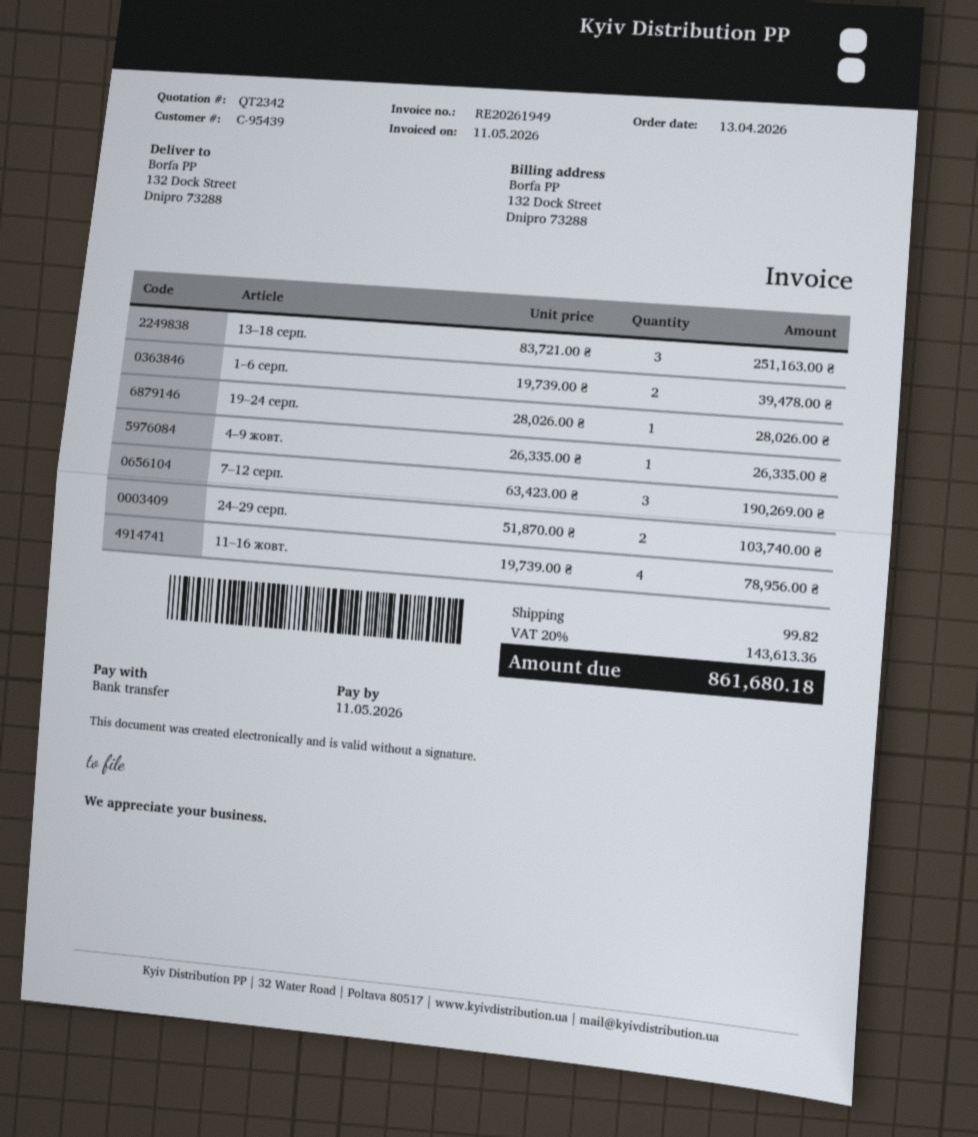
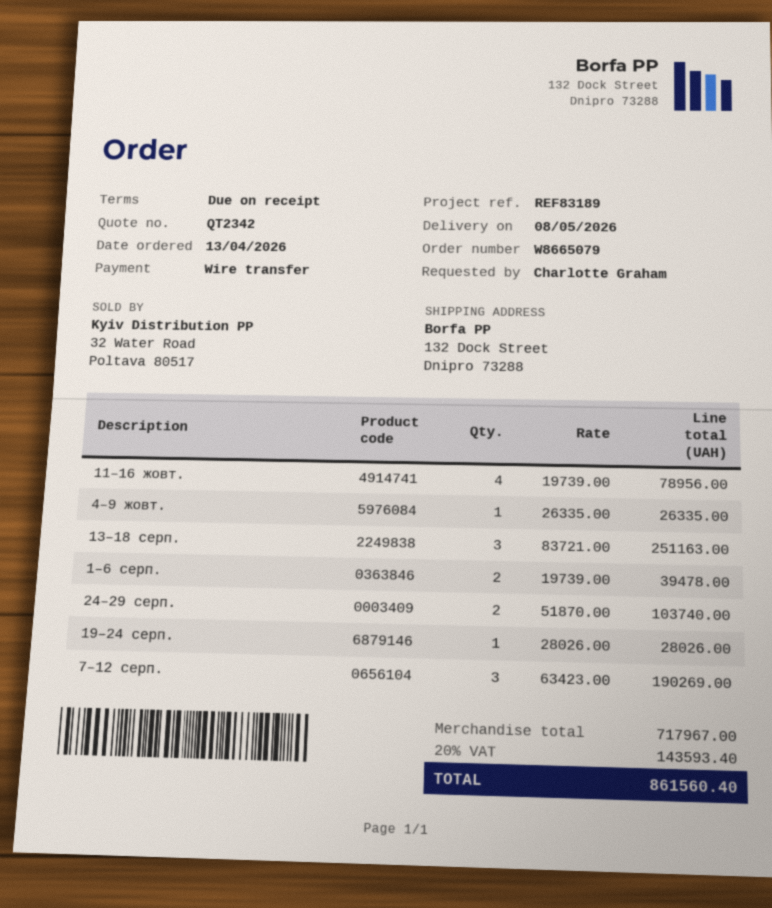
shipping: 99.82 -> none
tax: 20% = 143613.36 -> 20% = 143593.40
total: 861680.18 -> 861560.40

